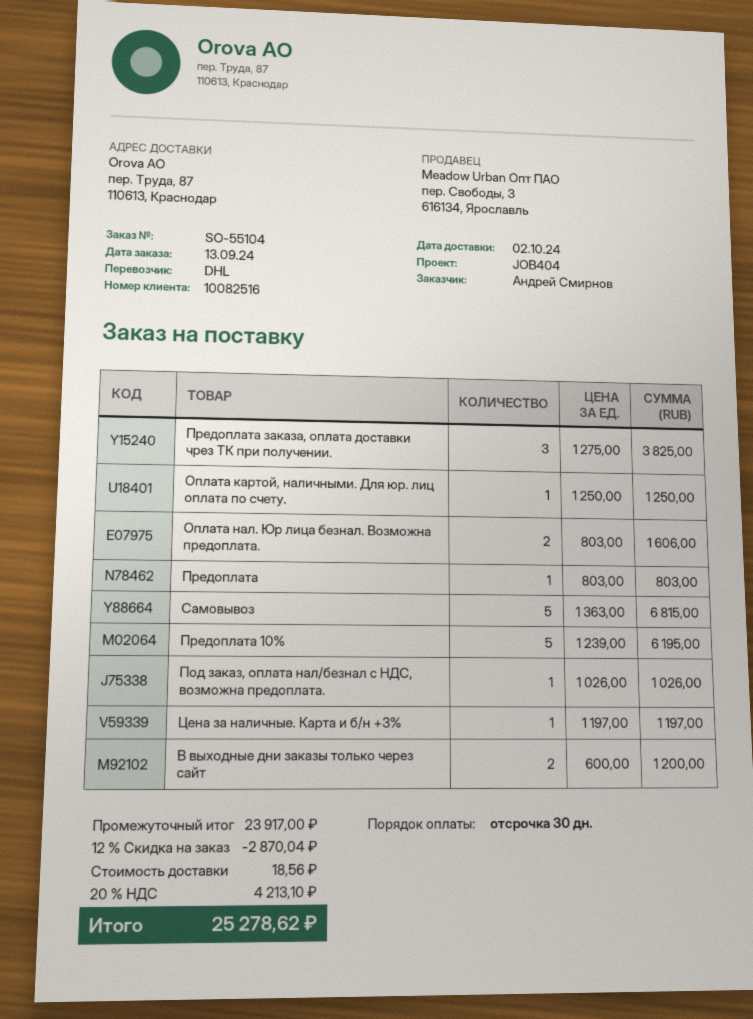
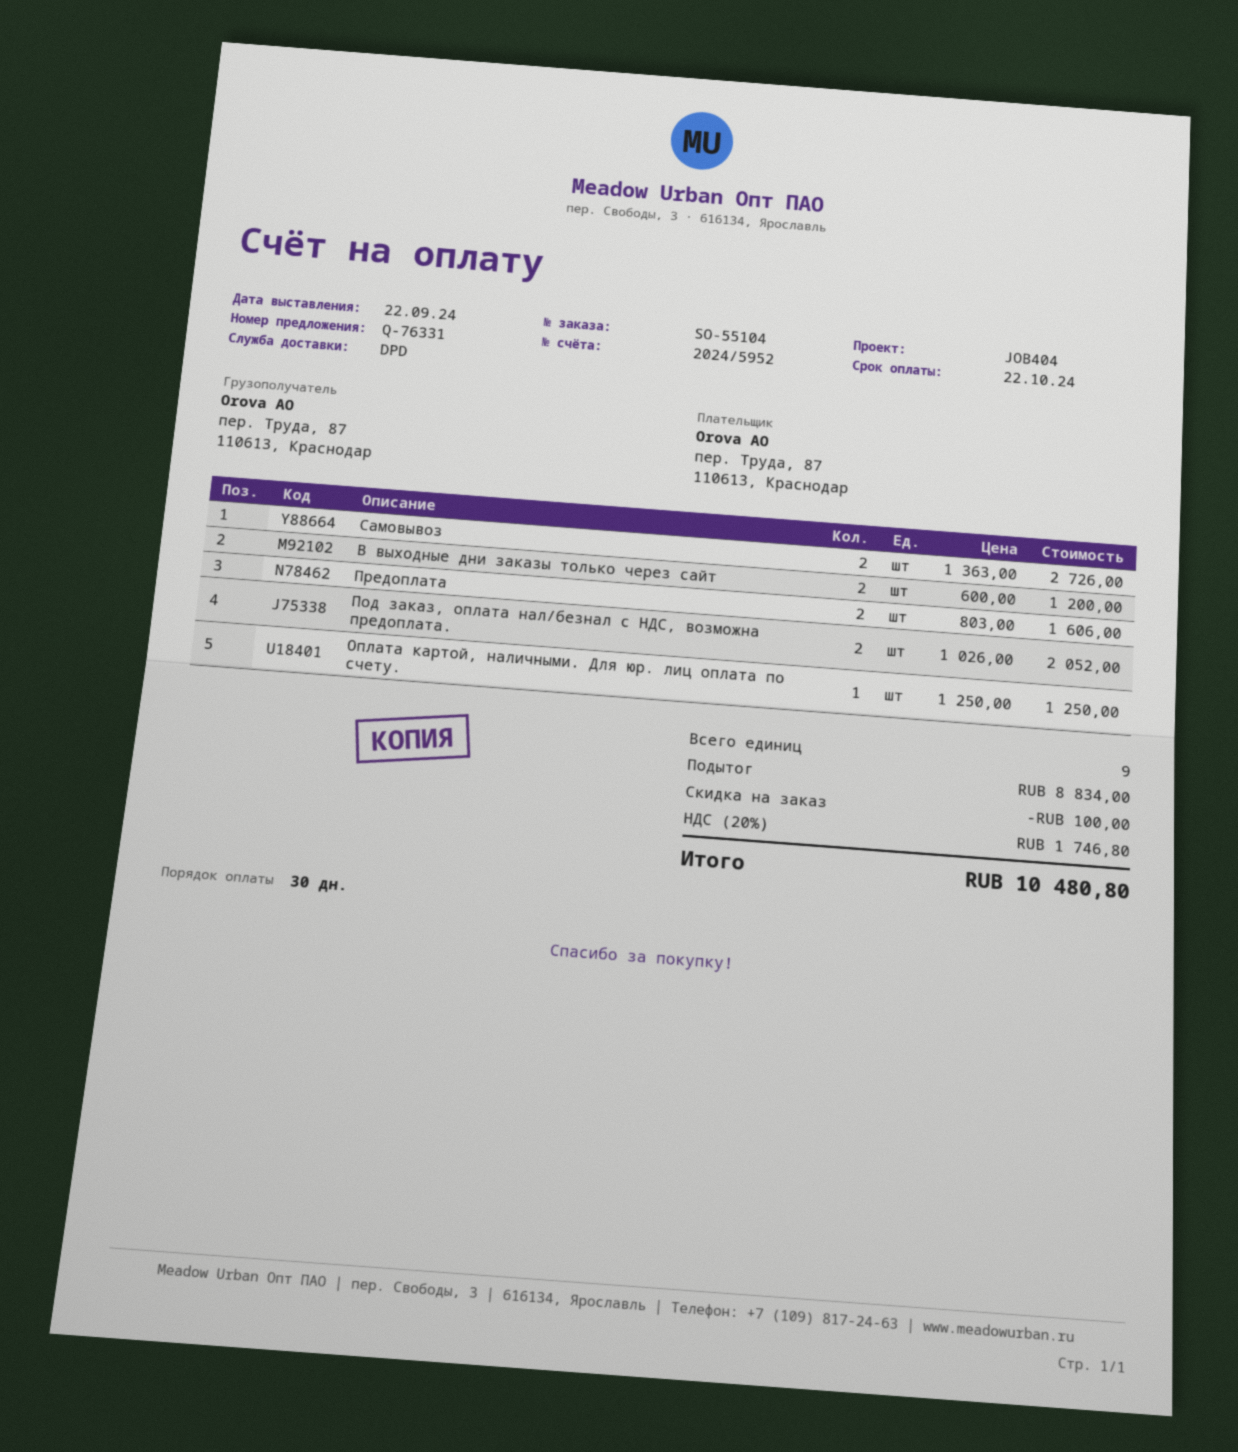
shipping method: DHL -> DPD
Предоплата заказа, оплата доставки чрез ТК при получении.: 3 x 1275.00 = 3825.00 -> none
Оплата нал. Юр лица безнал. Возможна предоплата.: 2 x 803.00 = 1606.00 -> none
Предоплата: 1 x 803.00 = 803.00 -> 2 x 803.00 = 1606.00
Самовывоз: 5 x 1363.00 = 6815.00 -> 2 x 1363.00 = 2726.00
Предоплата 10%: 5 x 1239.00 = 6195.00 -> none
Под заказ, оплата нал/безнал с НДС, возможна предоплата.: 1 x 1026.00 = 1026.00 -> 2 x 1026.00 = 2052.00
Цена за наличные. Карта и б/н +3%: 1 x 1197.00 = 1197.00 -> none
subtotal: 23917.00 -> 8834.00
discount: 2870.04 -> 100.00
shipping: 18.56 -> none
tax: 20% = 4213.10 -> 20% = 1746.80
total: 25278.62 -> 10480.80

